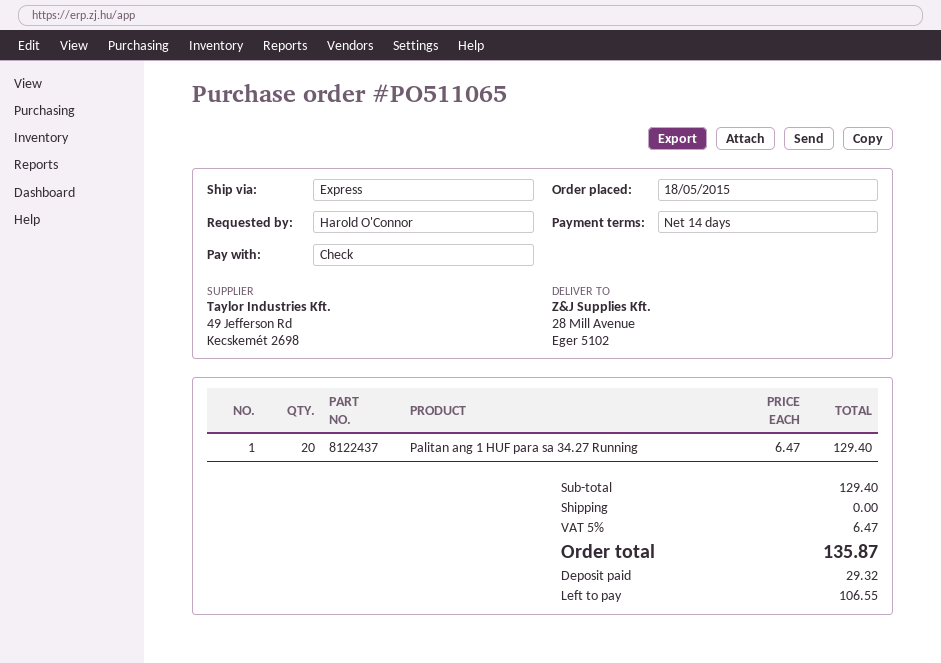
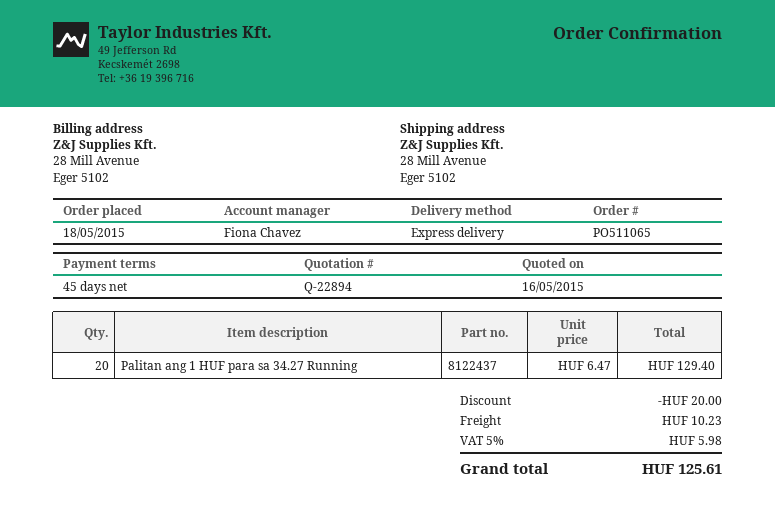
payment terms: 14 days -> 45 days
discount: none -> 20.00
shipping: 0.00 -> 10.23
tax: 5% = 6.47 -> 5% = 5.98
total: 135.87 -> 125.61

